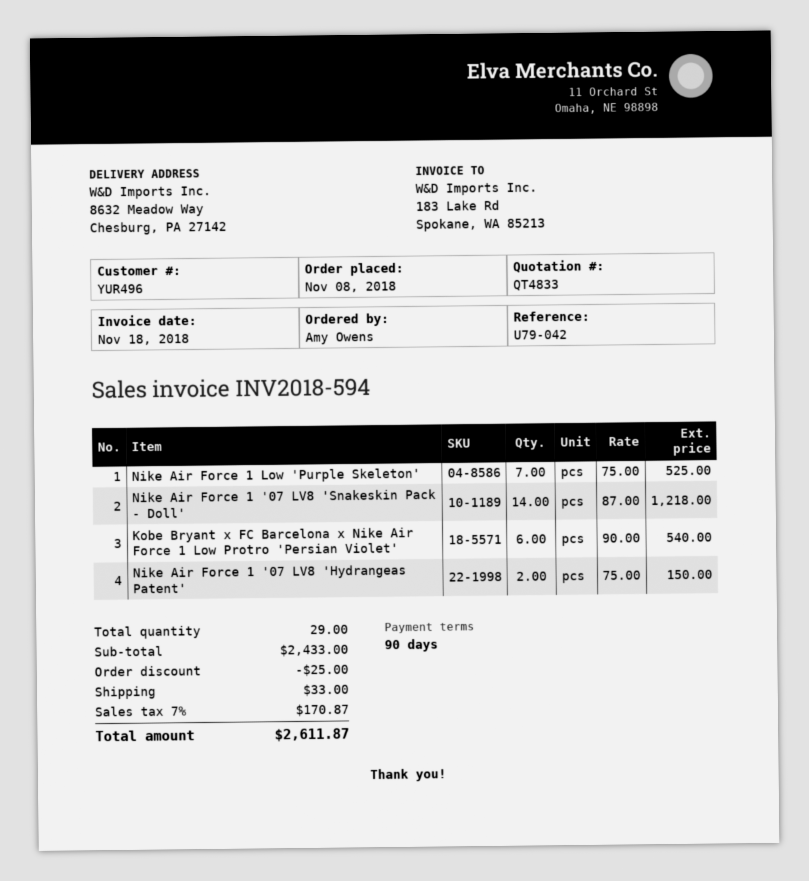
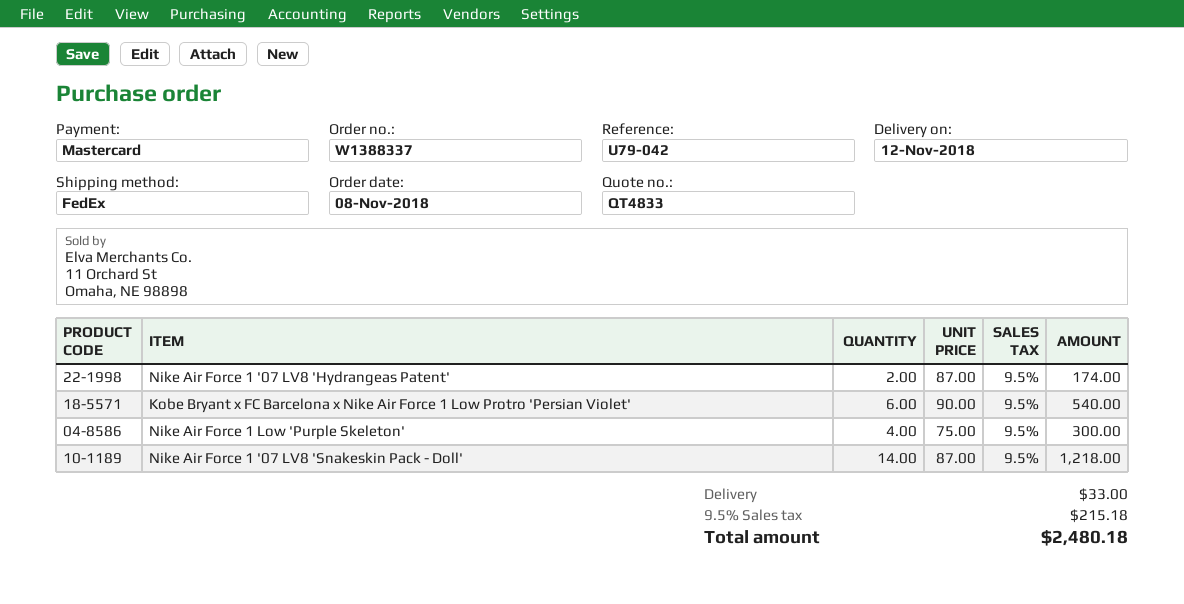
Nike Air Force 1 Low 'Purple Skeleton': 7 x 75.00 = 525.00 -> 4 x 75.00 = 300.00
Nike Air Force 1 '07 LV8 'Hydrangeas Patent': 2 x 75.00 = 150.00 -> 2 x 87.00 = 174.00
discount: 25.00 -> none
tax: 7% = 170.87 -> 9.5% = 215.18
total: 2611.87 -> 2480.18

